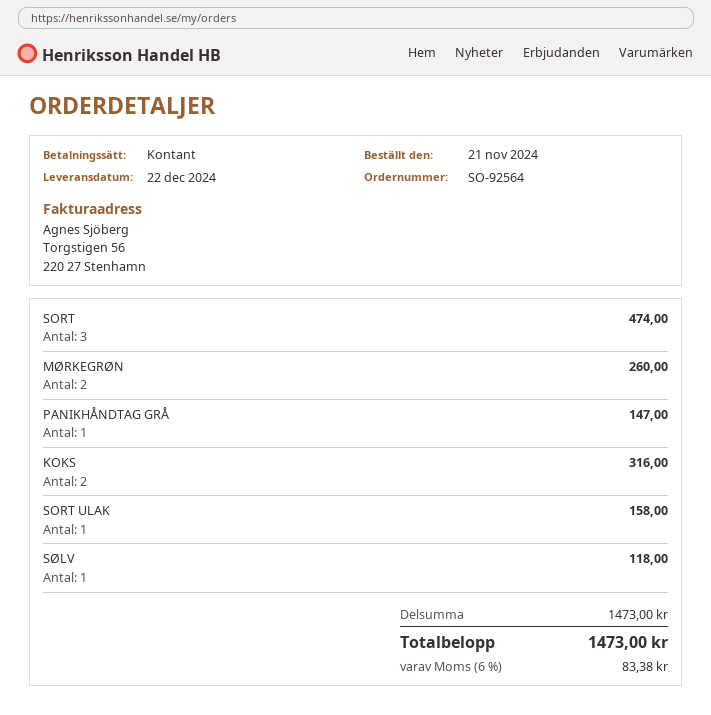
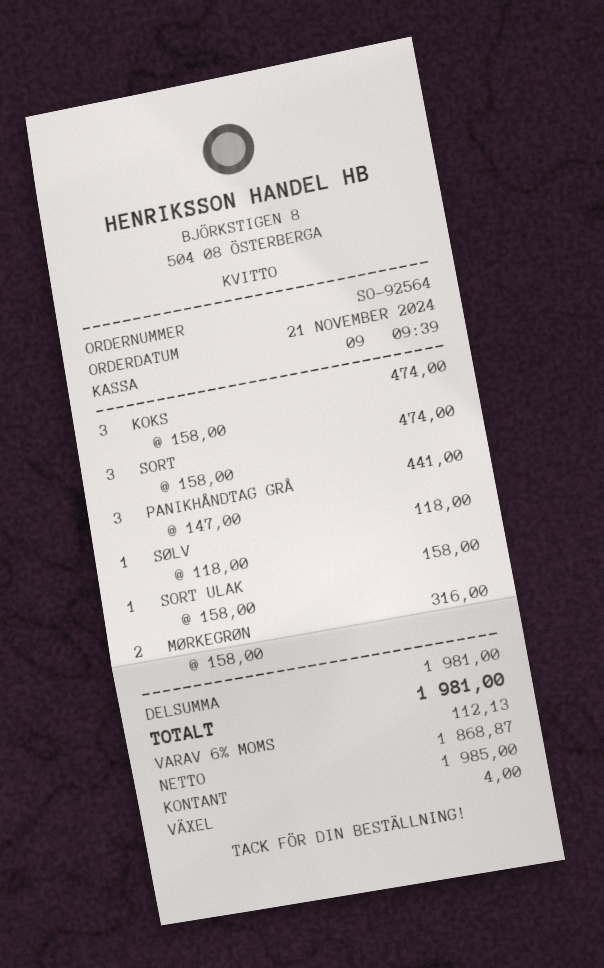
MØRKEGRØN: 2 for 260.00 -> 2 for 316.00
PANIKHÅNDTAG GRÅ: 1 for 147.00 -> 3 for 441.00
KOKS: 2 for 316.00 -> 3 for 474.00
subtotal: 1473.00 -> 1981.00
tax: 6% = 83.38 -> 6% = 112.13
total: 1473.00 -> 1981.00

